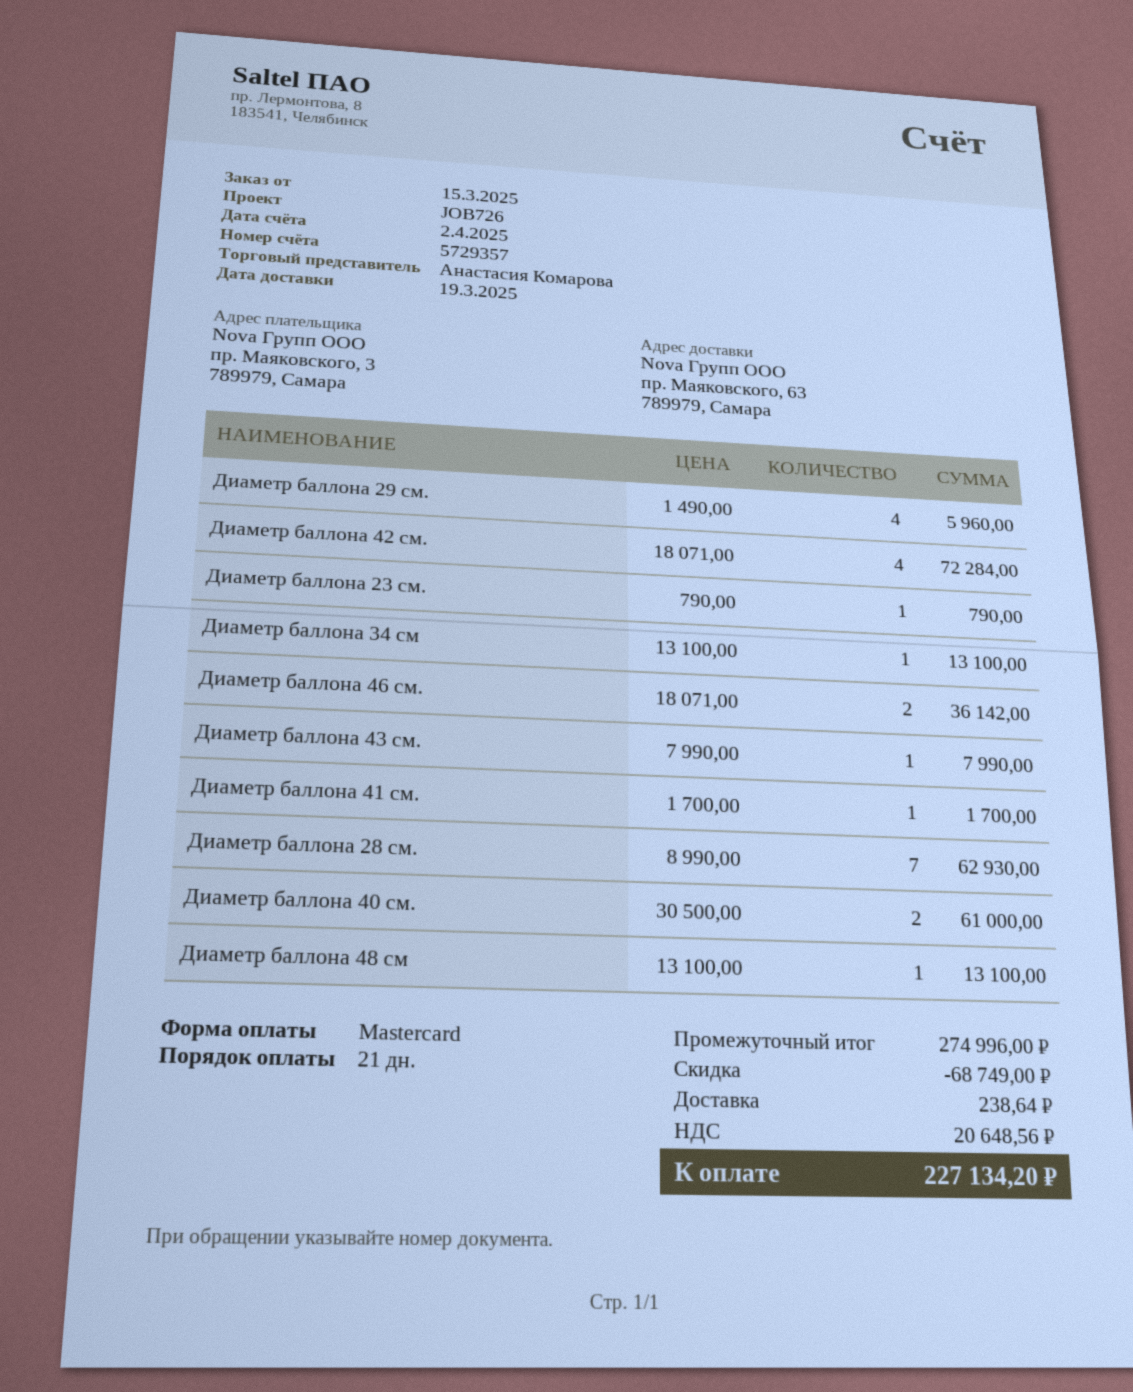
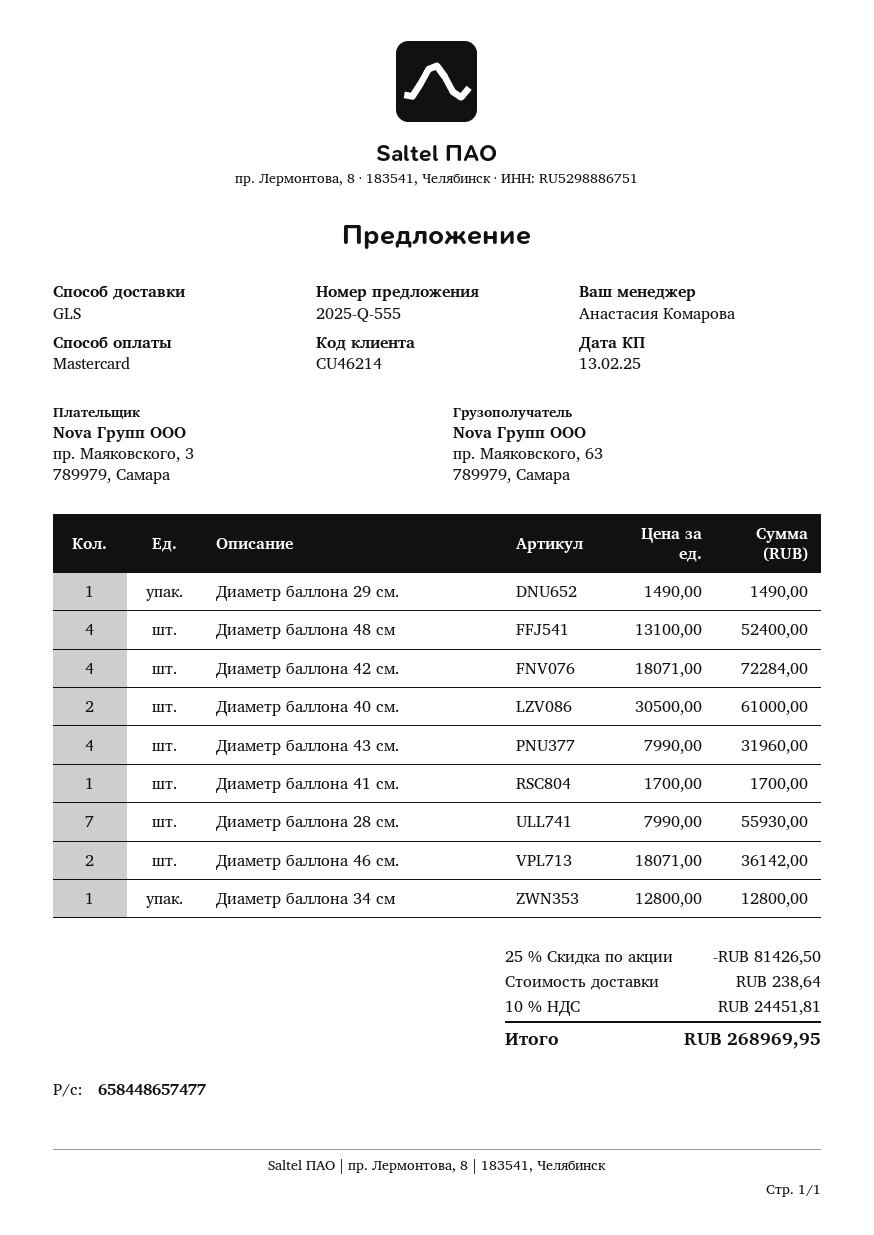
Диаметр баллона 29 см.: 4 x 1490.00 = 5960.00 -> 1 x 1490.00 = 1490.00
Диаметр баллона 23 см.: 1 x 790.00 = 790.00 -> none
Диаметр баллона 34 см: 1 x 13100.00 = 13100.00 -> 1 x 12800.00 = 12800.00
Диаметр баллона 43 см.: 1 x 7990.00 = 7990.00 -> 4 x 7990.00 = 31960.00
Диаметр баллона 28 см.: 7 x 8990.00 = 62930.00 -> 7 x 7990.00 = 55930.00
Диаметр баллона 48 см: 1 x 13100.00 = 13100.00 -> 4 x 13100.00 = 52400.00
discount: 68749.00 -> 81426.50
tax: 20648.56 -> 24451.81
total: 227134.20 -> 268969.95

